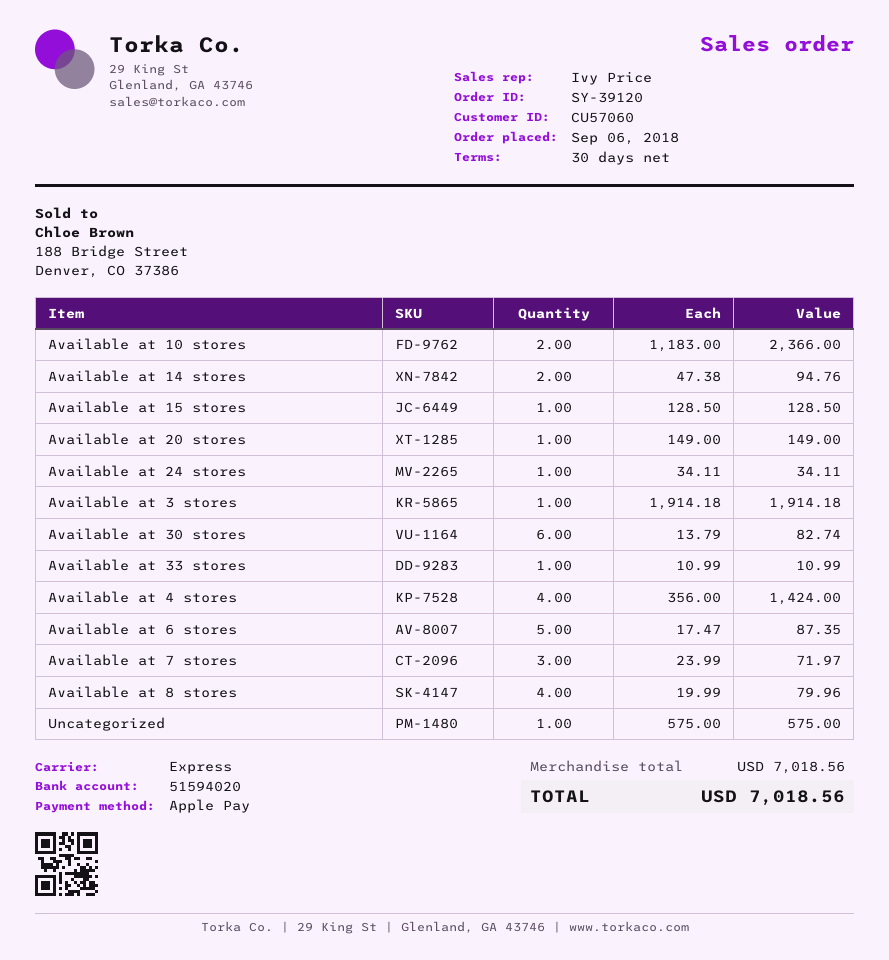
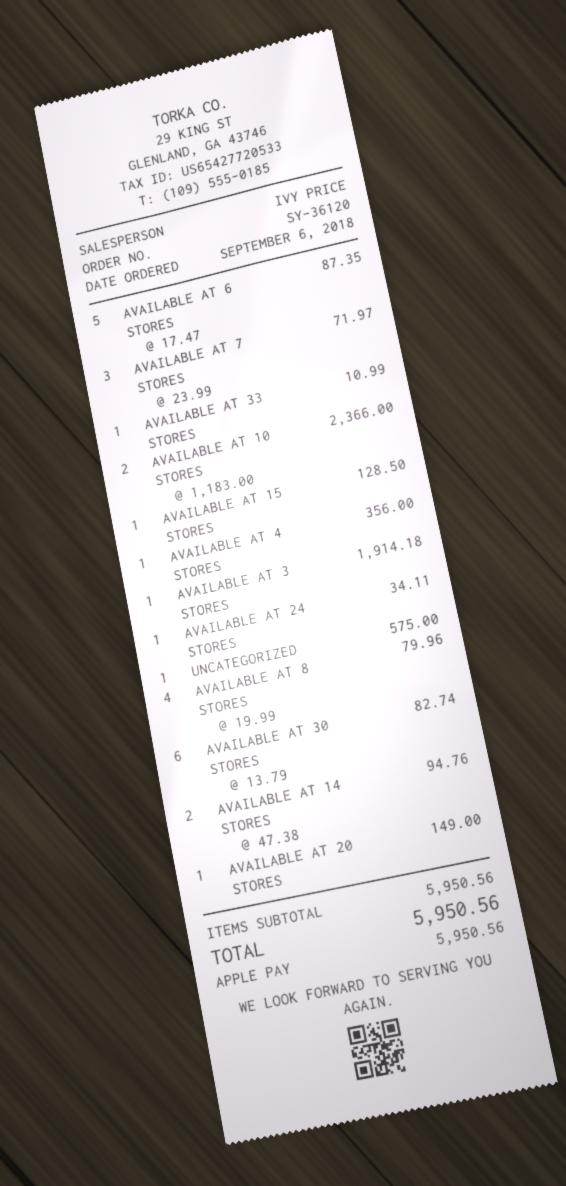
order number: SY-39120 -> SY-36120
Available at 4 stores: 4 x 356.00 = 1424.00 -> 1 x 356.00 = 356.00
subtotal: 7018.56 -> 5950.56
total: 7018.56 -> 5950.56

